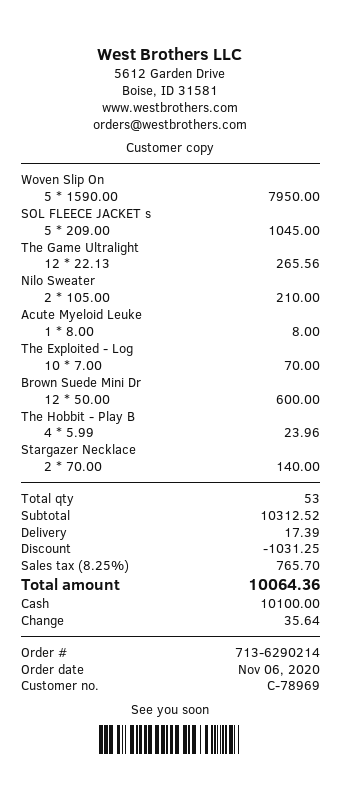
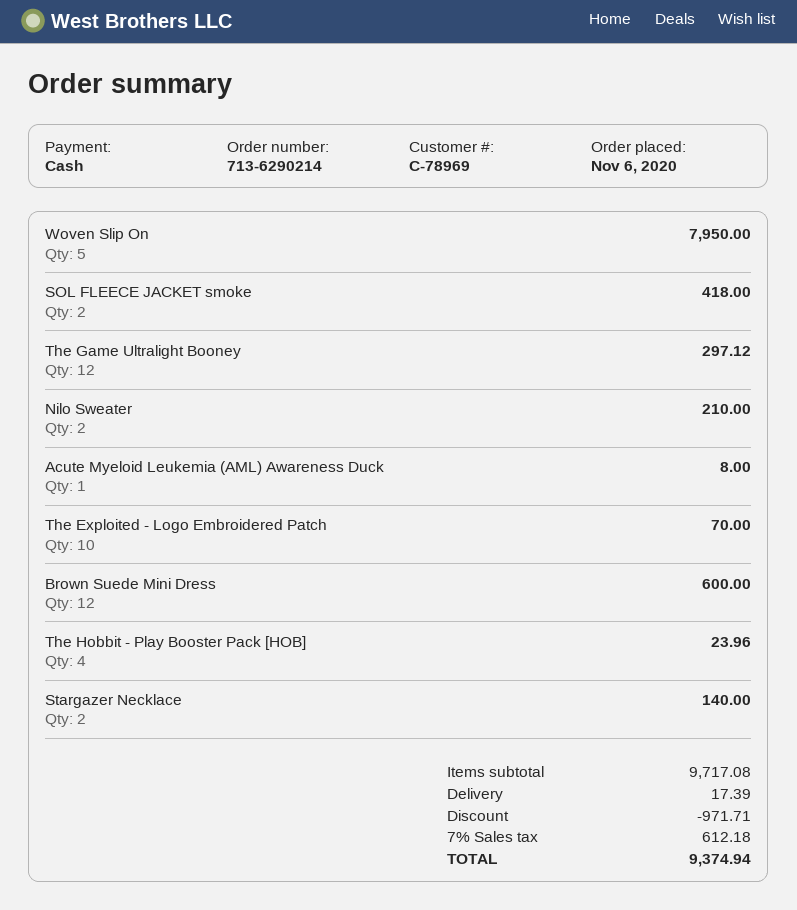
SOL FLEECE JACKET s: 5 for 1045.00 -> 2 for 418.00
The Game Ultralight: 12 for 265.56 -> 12 for 297.12
subtotal: 10312.52 -> 9717.08
discount: 1031.25 -> 971.71
tax: 8.25% = 765.70 -> 7% = 612.18
total: 10064.36 -> 9374.94

